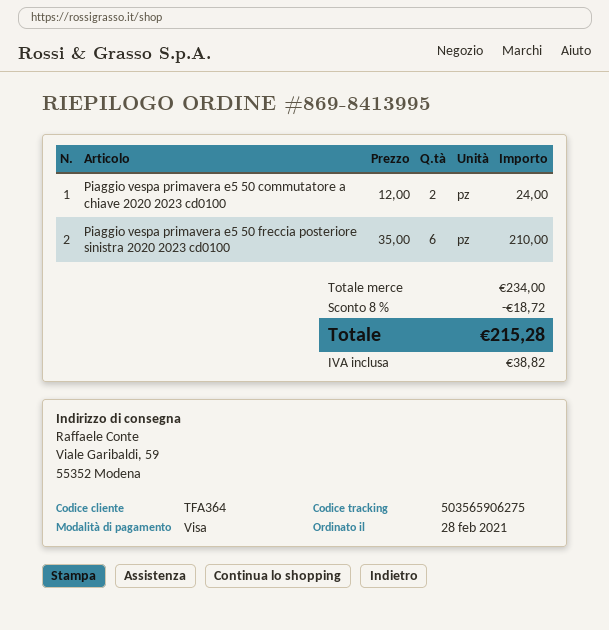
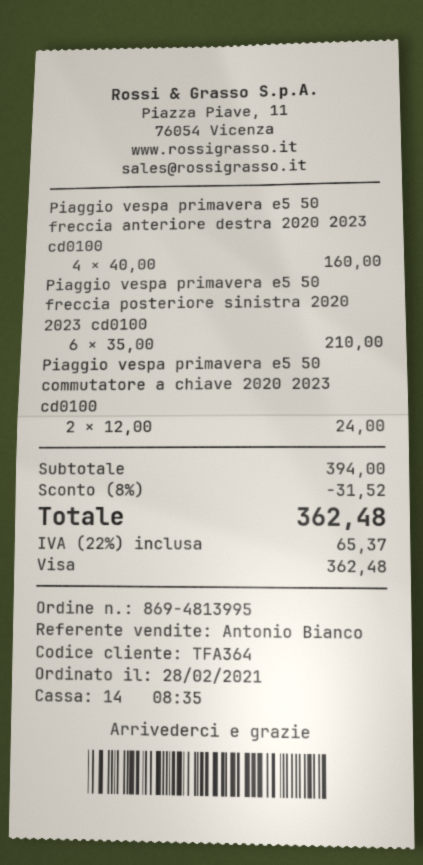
order number: 869-8413995 -> 869-4813995
Piaggio vespa primavera e5 50 freccia anteriore destra 2020 2023 cd0100: none -> 4 x 40.00 = 160.00
subtotal: 234.00 -> 394.00
discount: 8% = 18.72 -> 8% = 31.52
tax: 38.82 -> 65.37
total: 215.28 -> 362.48

